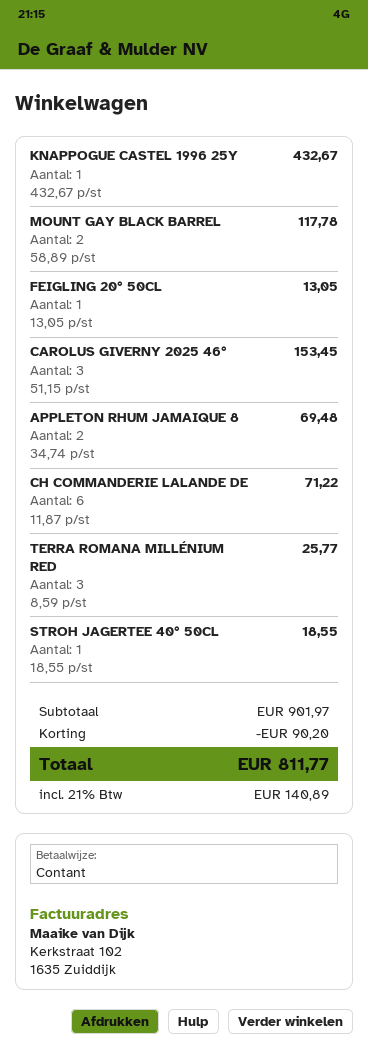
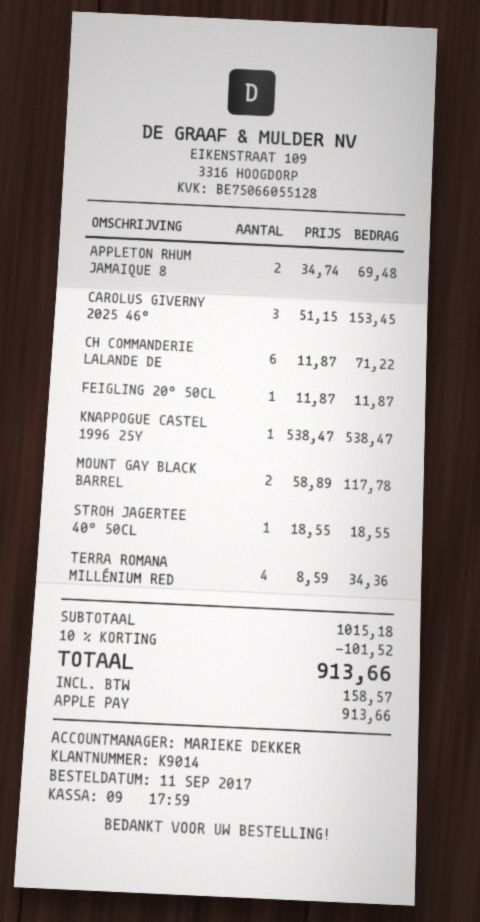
payment method: cash -> Apple Pay
KNAPPOGUE CASTEL 1996 25Y: 1 x 432.67 = 432.67 -> 1 x 538.47 = 538.47
FEIGLING 20° 50CL: 1 x 13.05 = 13.05 -> 1 x 11.87 = 11.87
TERRA ROMANA MILLÉNIUM RED: 3 x 8.59 = 25.77 -> 4 x 8.59 = 34.36
subtotal: 901.97 -> 1015.18
discount: 90.20 -> 101.52
tax: 140.89 -> 158.57
total: 811.77 -> 913.66

